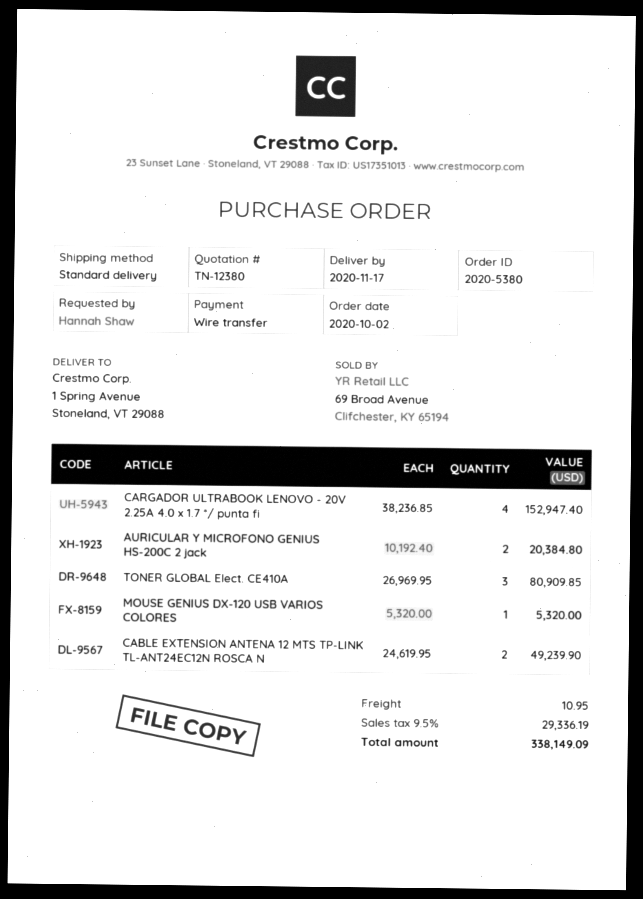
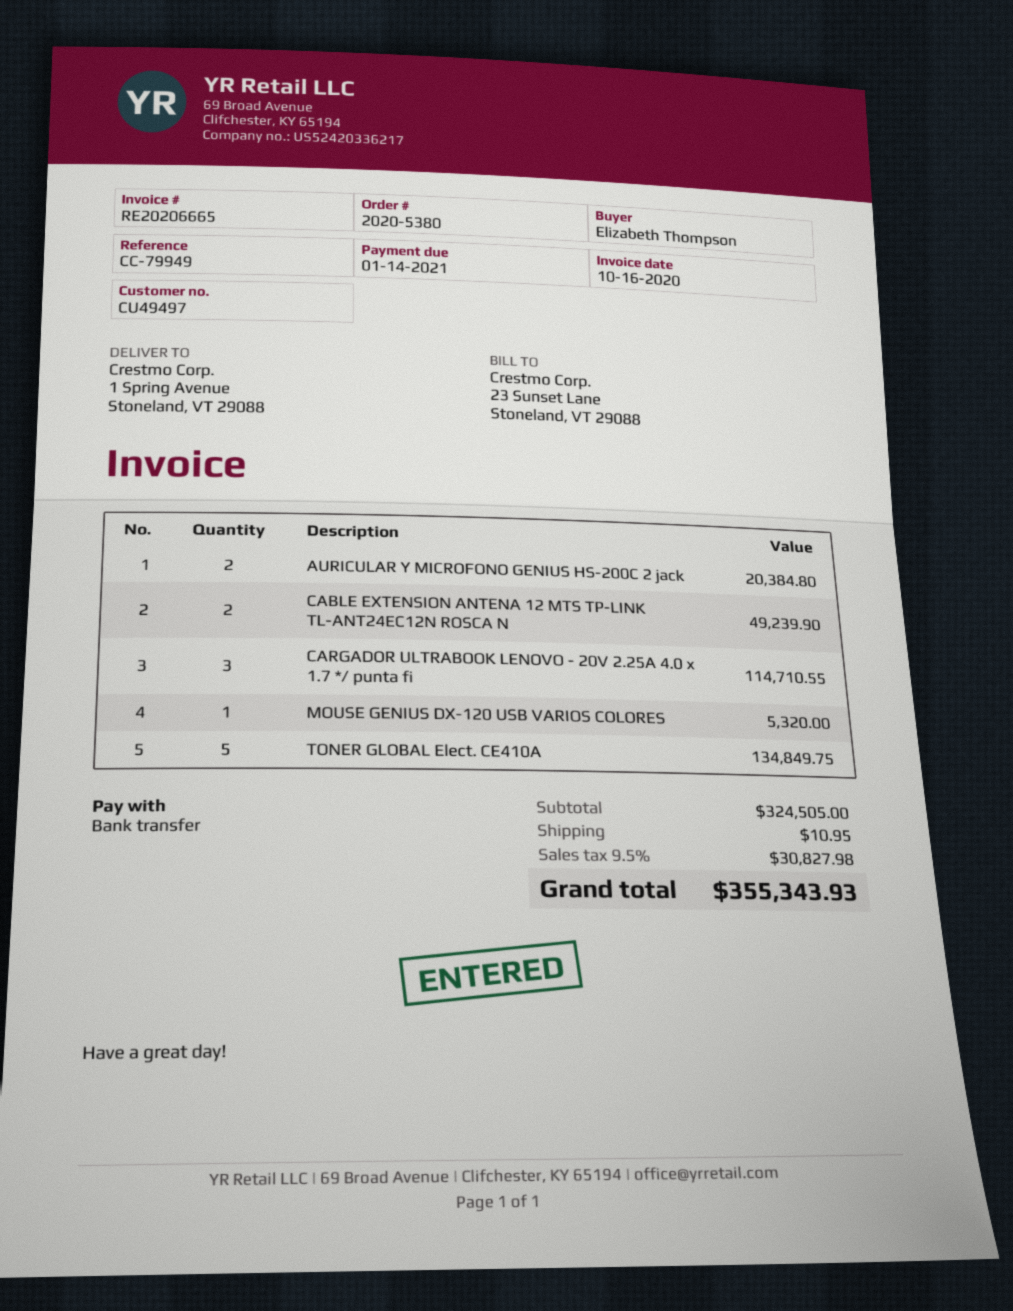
ordered by: Hannah Shaw -> Elizabeth Thompson
CARGADOR ULTRABOOK LENOVO - 20V 2.25A 4.0 x 1.7 */ punta fi: 4 for 152947.40 -> 3 for 114710.55
TONER GLOBAL Elect. CE410A: 3 for 80909.85 -> 5 for 134849.75
tax: 9.5% = 29336.19 -> 9.5% = 30827.98
total: 338149.09 -> 355343.93

